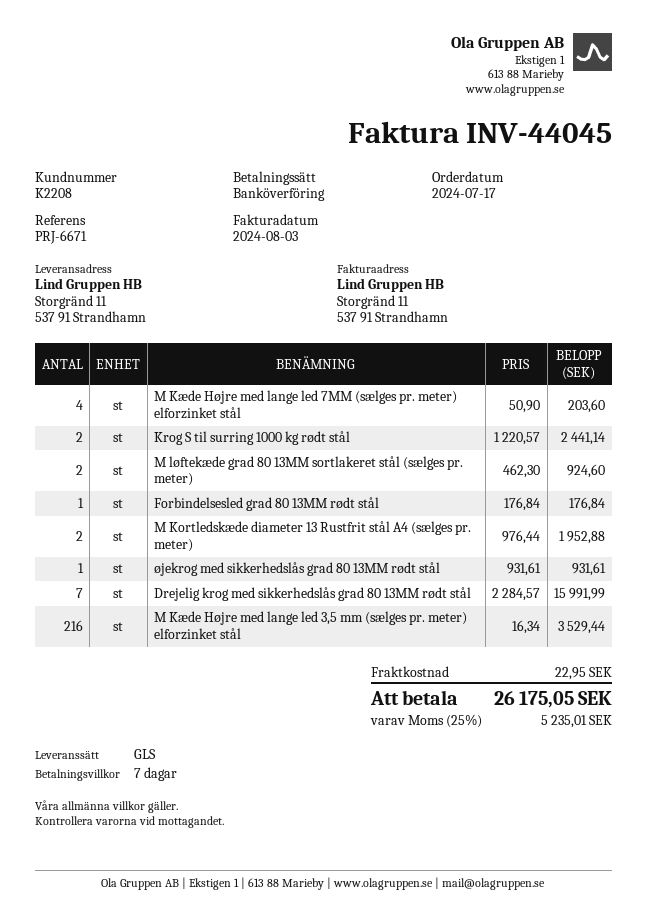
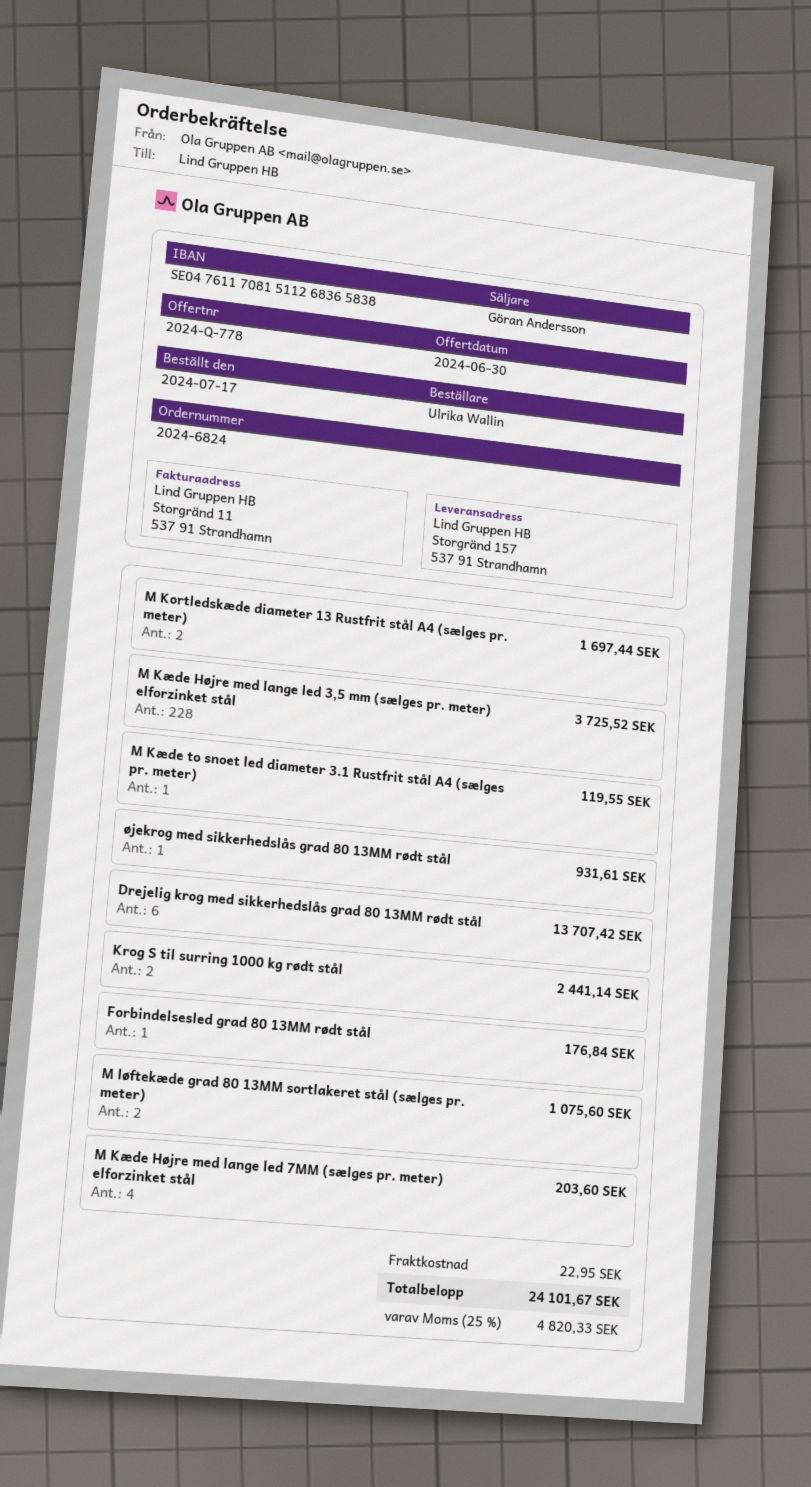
ship to: Storgränd 11, 537 91 Strandhamn -> Storgränd 157, 537 91 Strandhamn
M løftekæde grad 80 13MM sortlakeret stål (sælges pr. meter): 2 for 924.60 -> 2 for 1075.60
M Kortledskæde diameter 13 Rustfrit stål A4 (sælges pr. meter): 2 for 1952.88 -> 2 for 1697.44
Drejelig krog med sikkerhedslås grad 80 13MM rødt stål: 7 for 15991.99 -> 6 for 13707.42
M Kæde Højre med lange led 3,5 mm (sælges pr. meter) elforzinket stål: 216 for 3529.44 -> 228 for 3725.52
M Kæde to snoet led diameter 3.1 Rustfrit stål A4 (sælges pr. meter): none -> 1 for 119.55
tax: 25% = 5235.01 -> 25% = 4820.33
total: 26175.05 -> 24101.67

